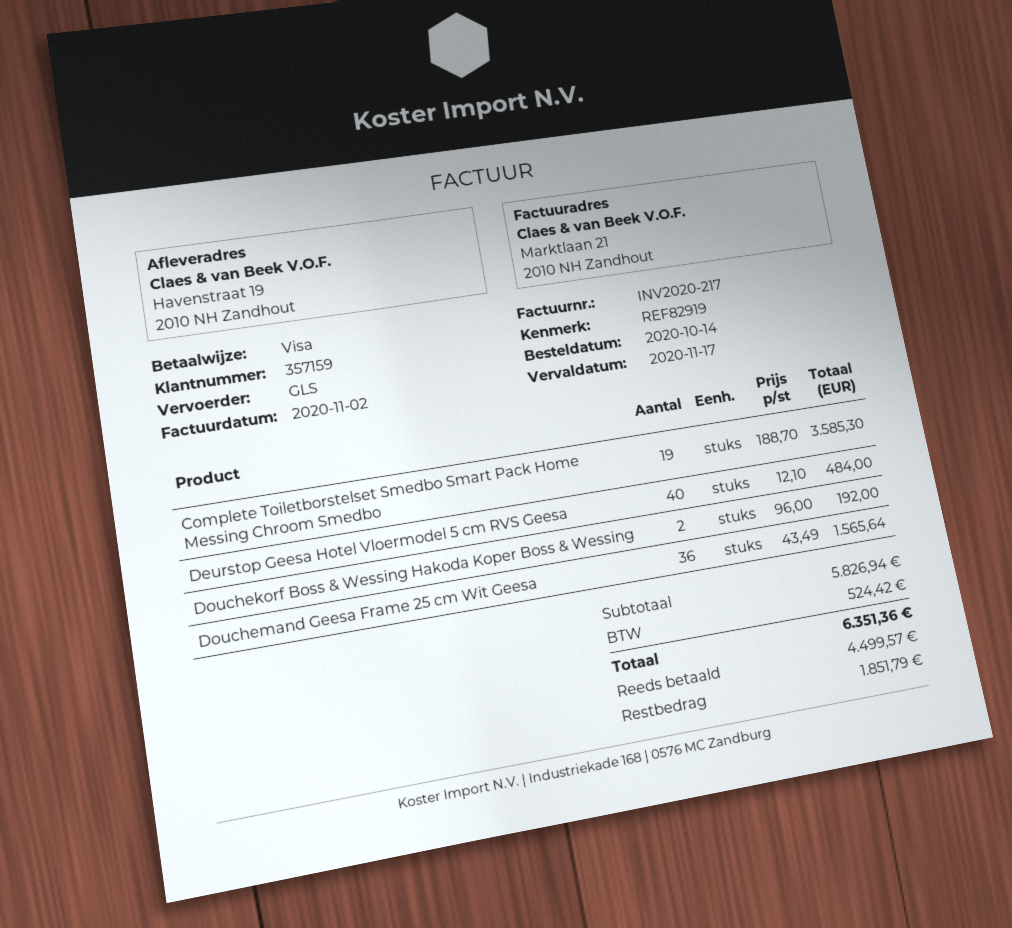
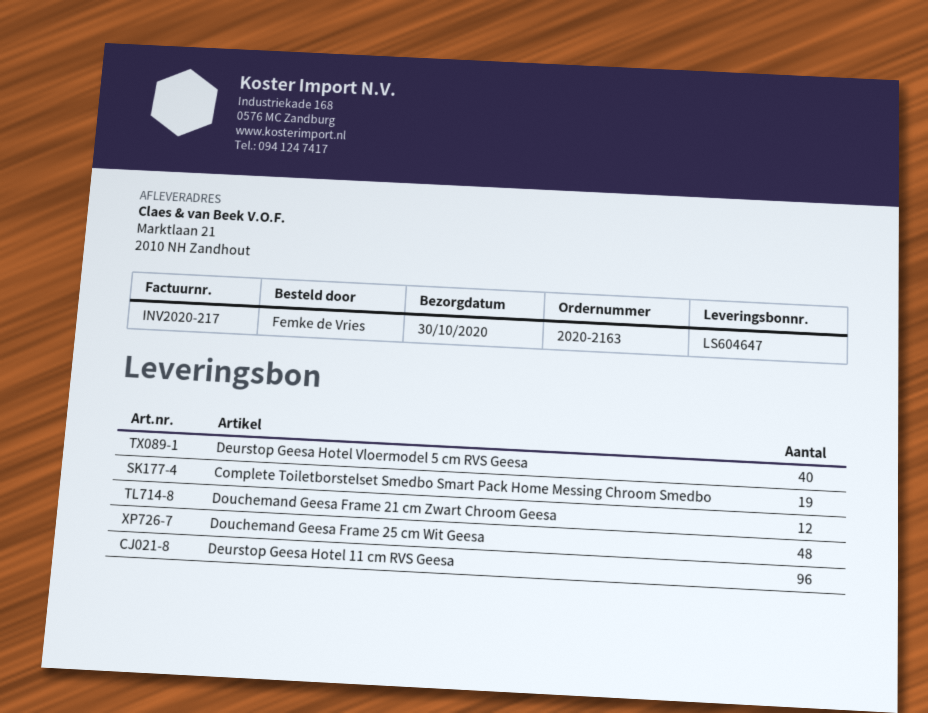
ship to: Havenstraat 19, 2010 NH Zandhout -> Marktlaan 21, 2010 NH Zandhout
Douchekorf Boss & Wessing Hakoda Koper Boss & Wessing: 2 -> none
Douchemand Geesa Frame 25 cm Wit Geesa: 36 -> 48
Douchemand Geesa Frame 21 cm Zwart Chroom Geesa: none -> 12
Deurstop Geesa Hotel 11 cm RVS Geesa: none -> 96

